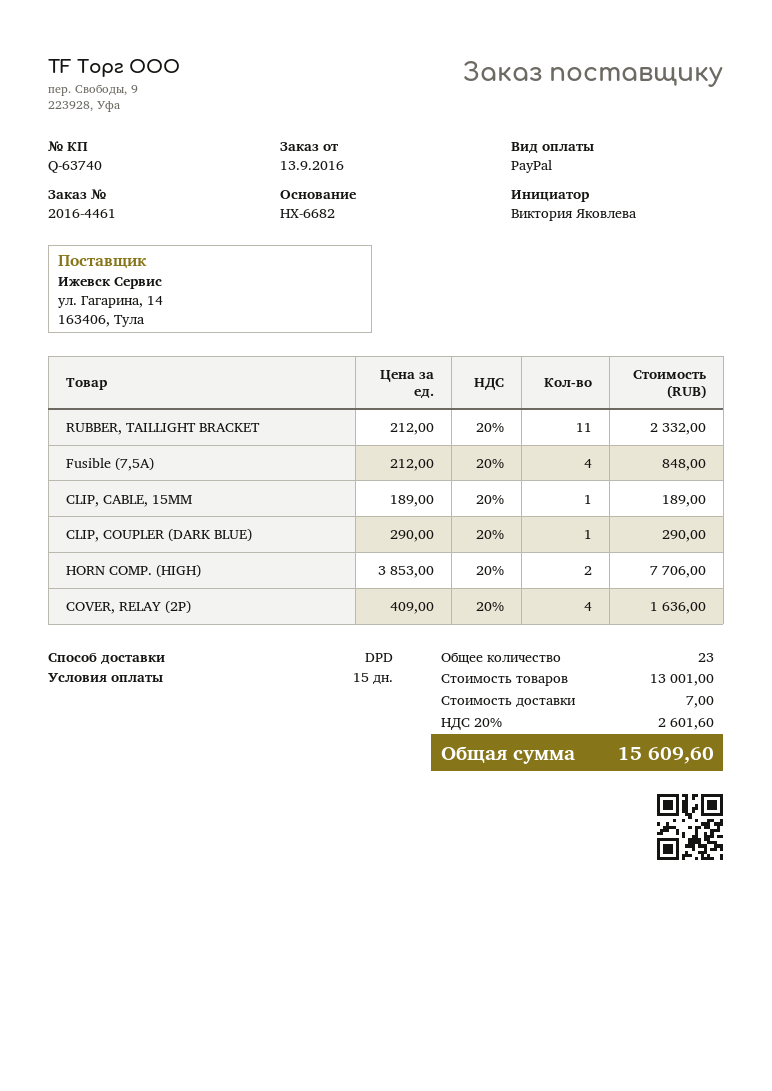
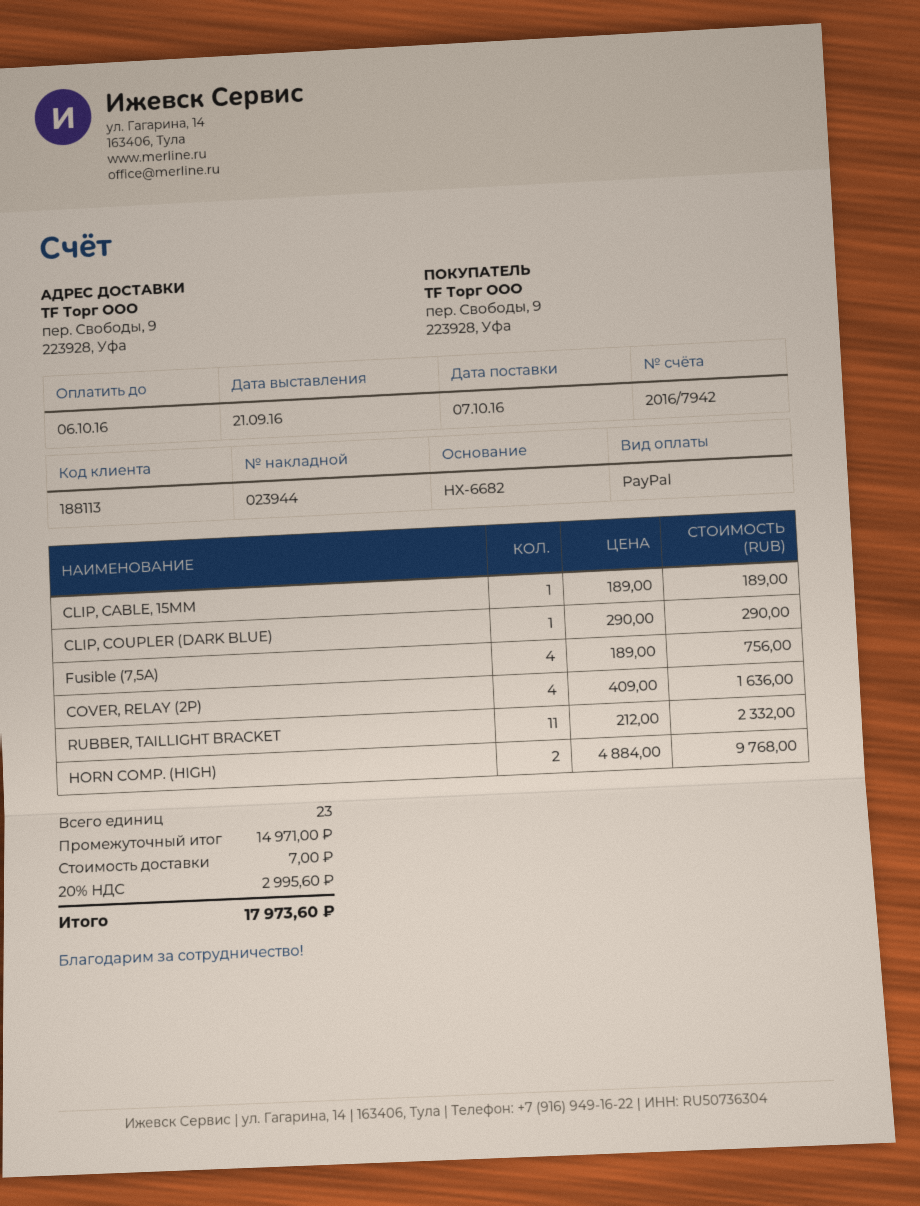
Fusible (7,5A): 4 x 212.00 = 848.00 -> 4 x 189.00 = 756.00
HORN COMP. (HIGH): 2 x 3853.00 = 7706.00 -> 2 x 4884.00 = 9768.00
subtotal: 13001.00 -> 14971.00
tax: 20% = 2601.60 -> 20% = 2995.60
total: 15609.60 -> 17973.60

